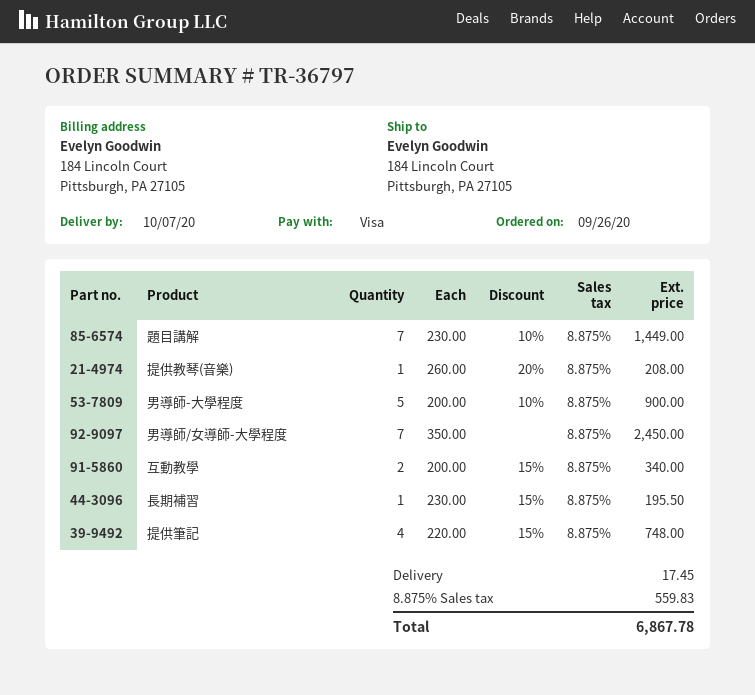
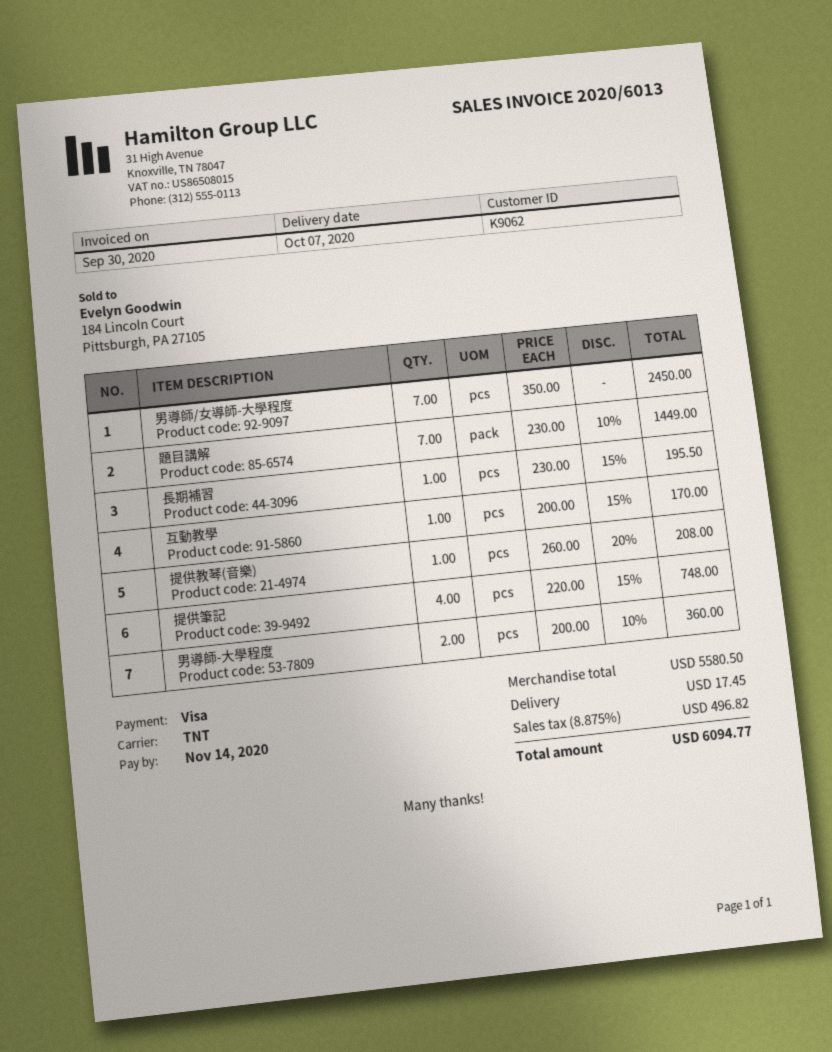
男導師-大學程度: 5 x 200.00 - 10% = 900.00 -> 2 x 200.00 - 10% = 360.00
互動教學: 2 x 200.00 - 15% = 340.00 -> 1 x 200.00 - 15% = 170.00
tax: 8.875% = 559.83 -> 8.875% = 496.82
total: 6867.78 -> 6094.77

